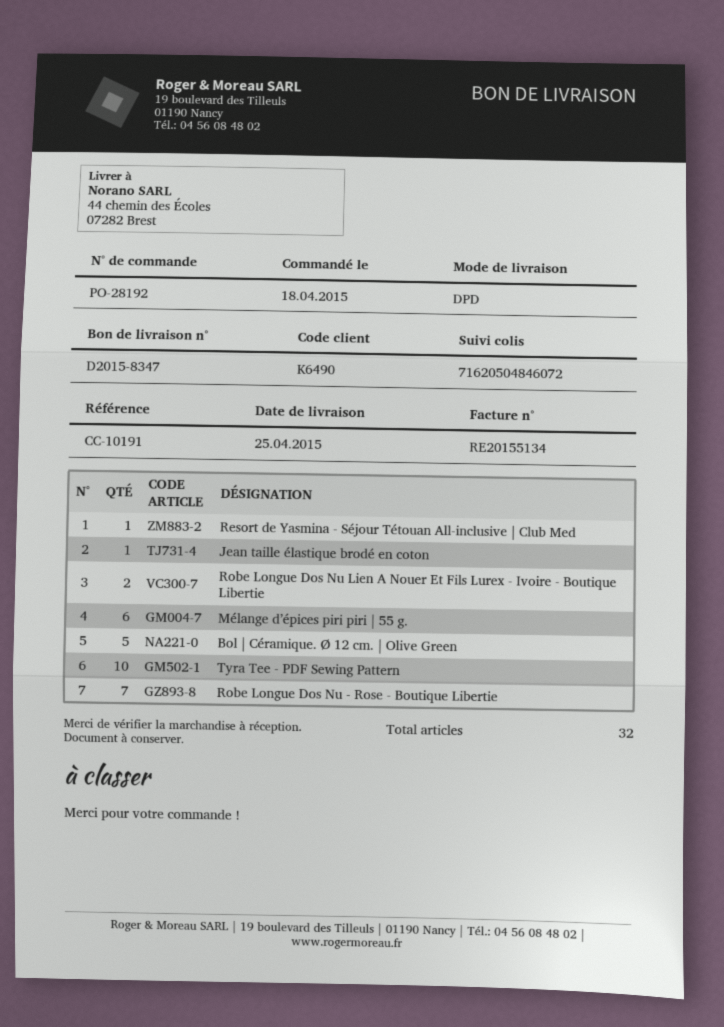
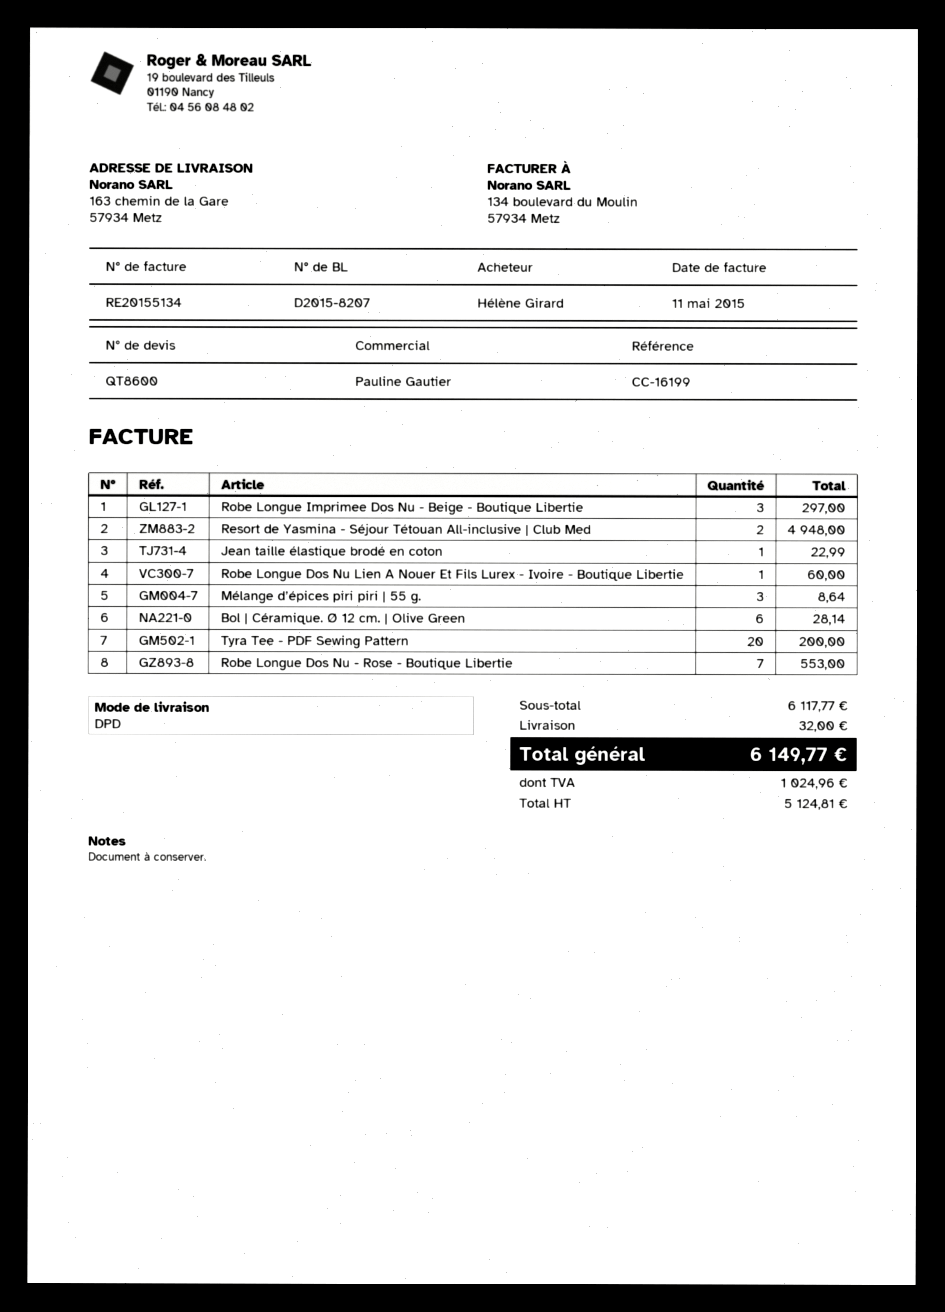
delivery note number: D2015-8347 -> D2015-8207
reference: CC-10191 -> CC-16199
ship to: 44 chemin des Écoles, 07282 Brest -> 163 chemin de la Gare, 57934 Metz
Resort de Yasmina - Séjour Tétouan All-inclusive | Club Med: 1 -> 2
Robe Longue Dos Nu Lien A Nouer Et Fils Lurex - Ivoire - Boutique Libertie: 2 -> 1
Mélange d’épices piri piri | 55 g.: 6 -> 3
Bol | Céramique. Ø 12 cm. | Olive Green: 5 -> 6
Tyra Tee - PDF Sewing Pattern: 10 -> 20
Robe Longue Imprimee Dos Nu - Beige - Boutique Libertie: none -> 3

